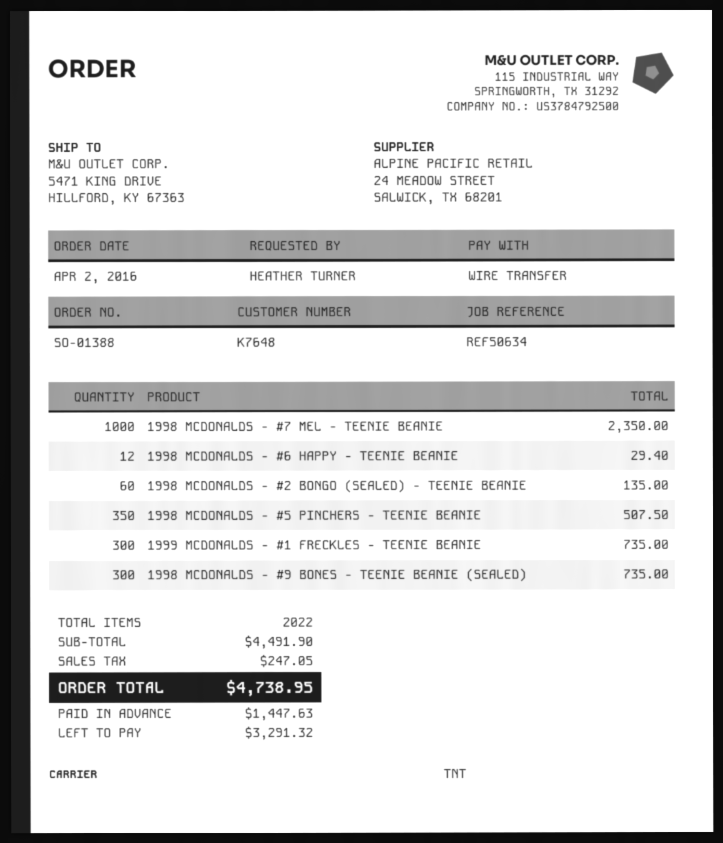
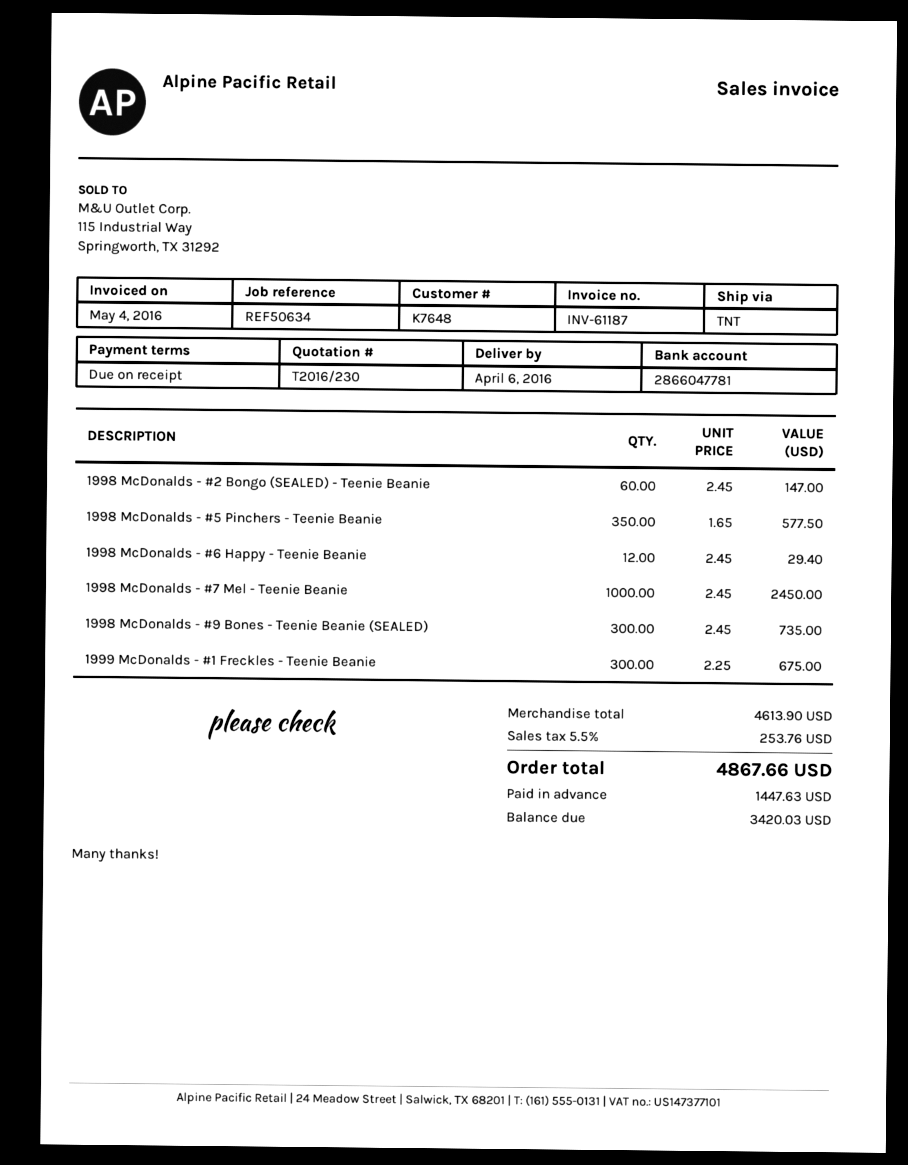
1998 MCDONALDS - #7 MEL - TEENIE BEANIE: 1000 for 2350.00 -> 1000 for 2450.00
1998 MCDONALDS - #2 BONGO (SEALED) - TEENIE BEANIE: 60 for 135.00 -> 60 for 147.00
1998 MCDONALDS - #5 PINCHERS - TEENIE BEANIE: 350 for 507.50 -> 350 for 577.50
1999 MCDONALDS - #1 FRECKLES - TEENIE BEANIE: 300 for 735.00 -> 300 for 675.00
subtotal: 4491.90 -> 4613.90
tax: 247.05 -> 253.76
total: 4738.95 -> 4867.66
balance: 3291.32 -> 3420.03

